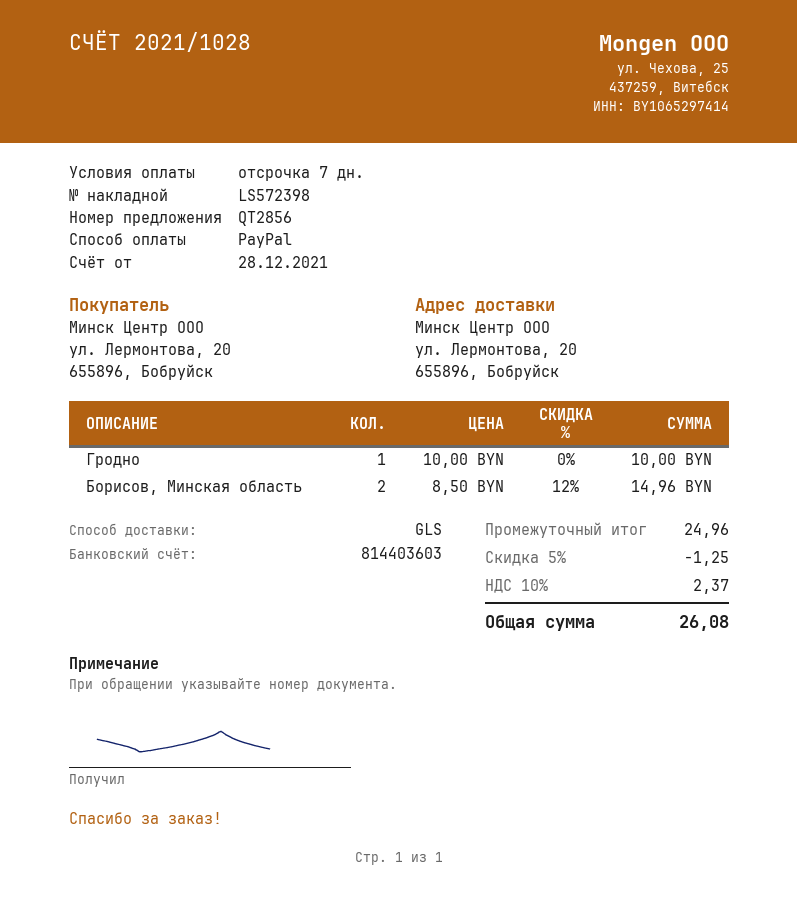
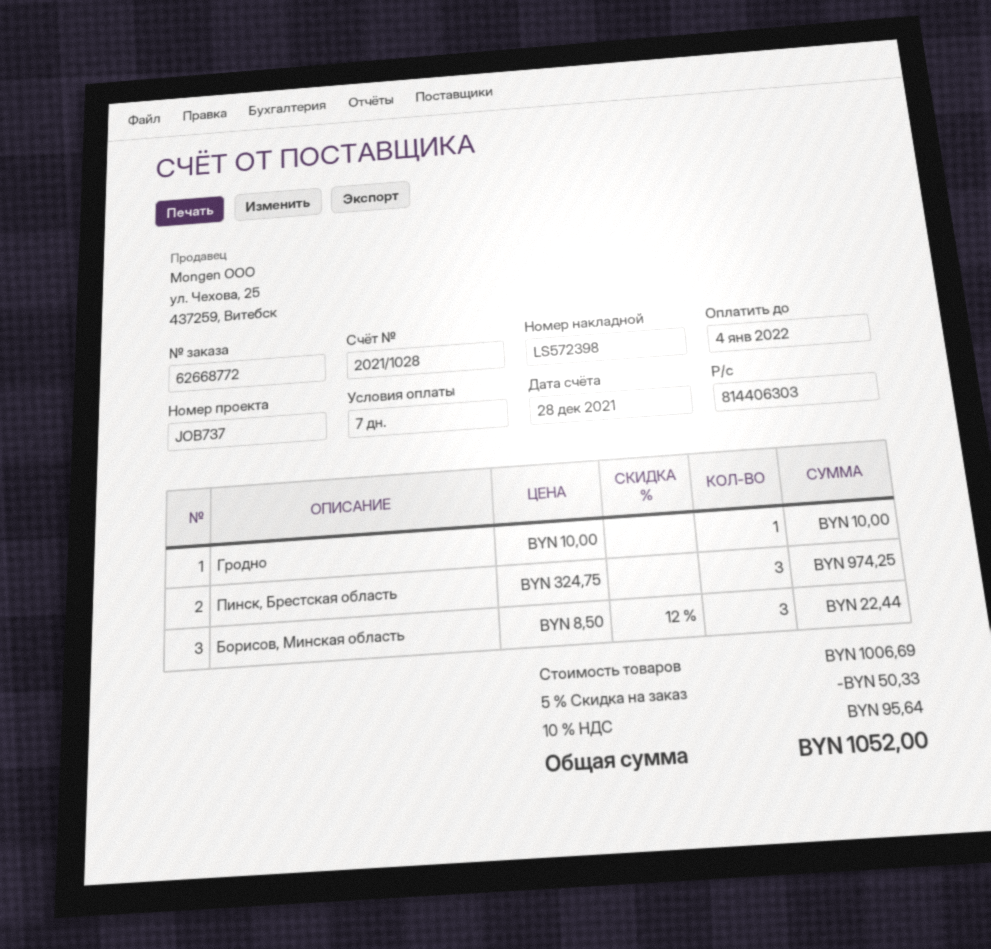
bank account: 814403603 -> 814406303
Борисов, Минская область: 2 x 8.50 - 12% = 14.96 -> 3 x 8.50 - 12% = 22.44
Пинск, Брестская область: none -> 3 x 324.75 = 974.25
subtotal: 24.96 -> 1006.69
discount: 5% = 1.25 -> 5% = 50.33
tax: 10% = 2.37 -> 10% = 95.64
total: 26.08 -> 1052.00

